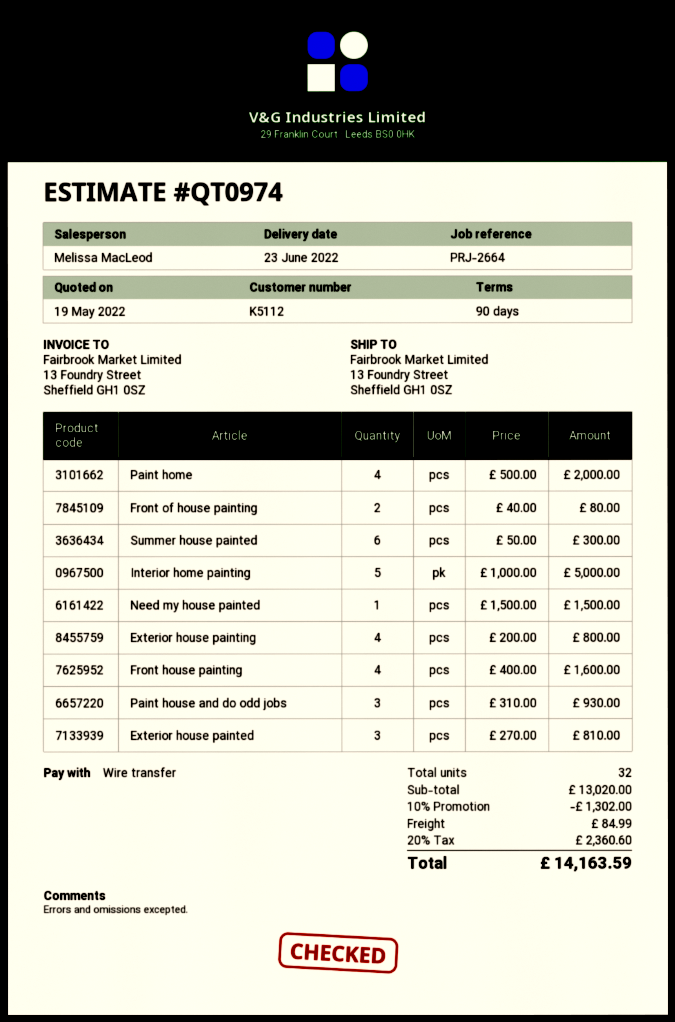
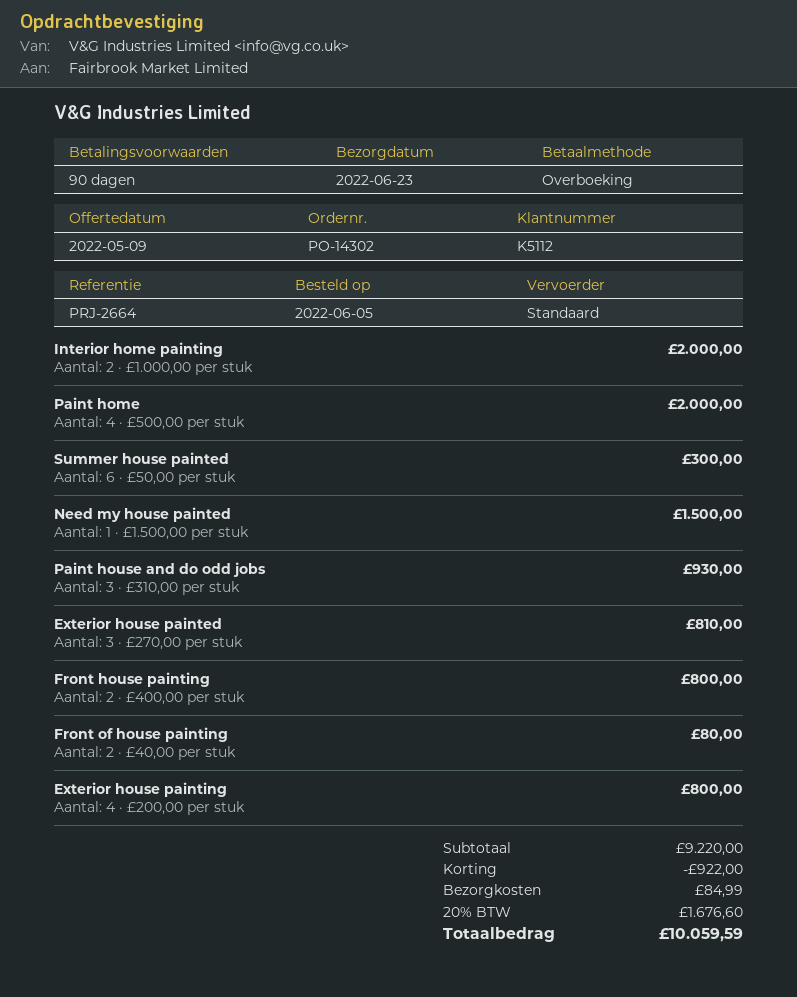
quote date: 2022-05-19 -> 2022-05-09
Interior home painting: 5 x 1000.00 = 5000.00 -> 2 x 1000.00 = 2000.00
Front house painting: 4 x 400.00 = 1600.00 -> 2 x 400.00 = 800.00
subtotal: 13020.00 -> 9220.00
discount: 1302.00 -> 922.00
tax: 20% = 2360.60 -> 20% = 1676.60
total: 14163.59 -> 10059.59

